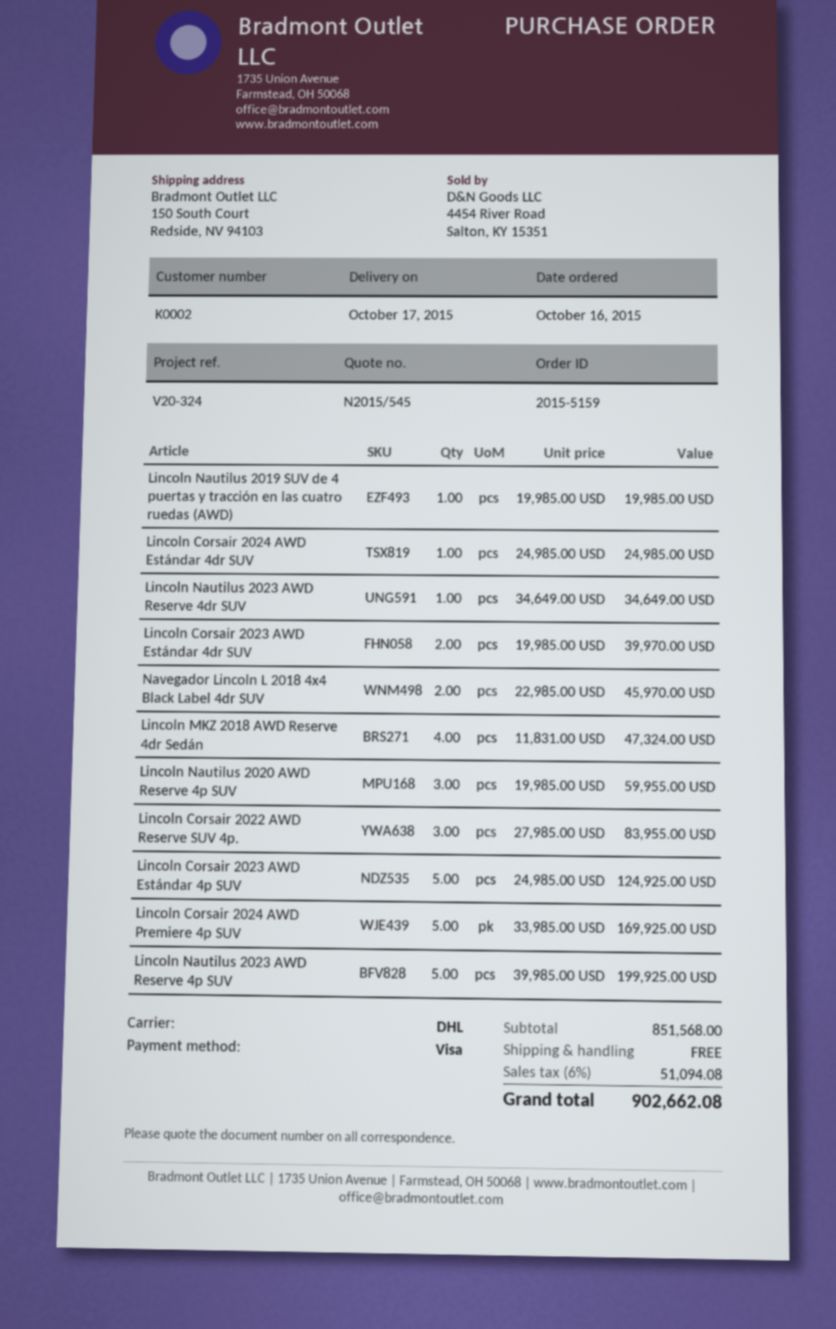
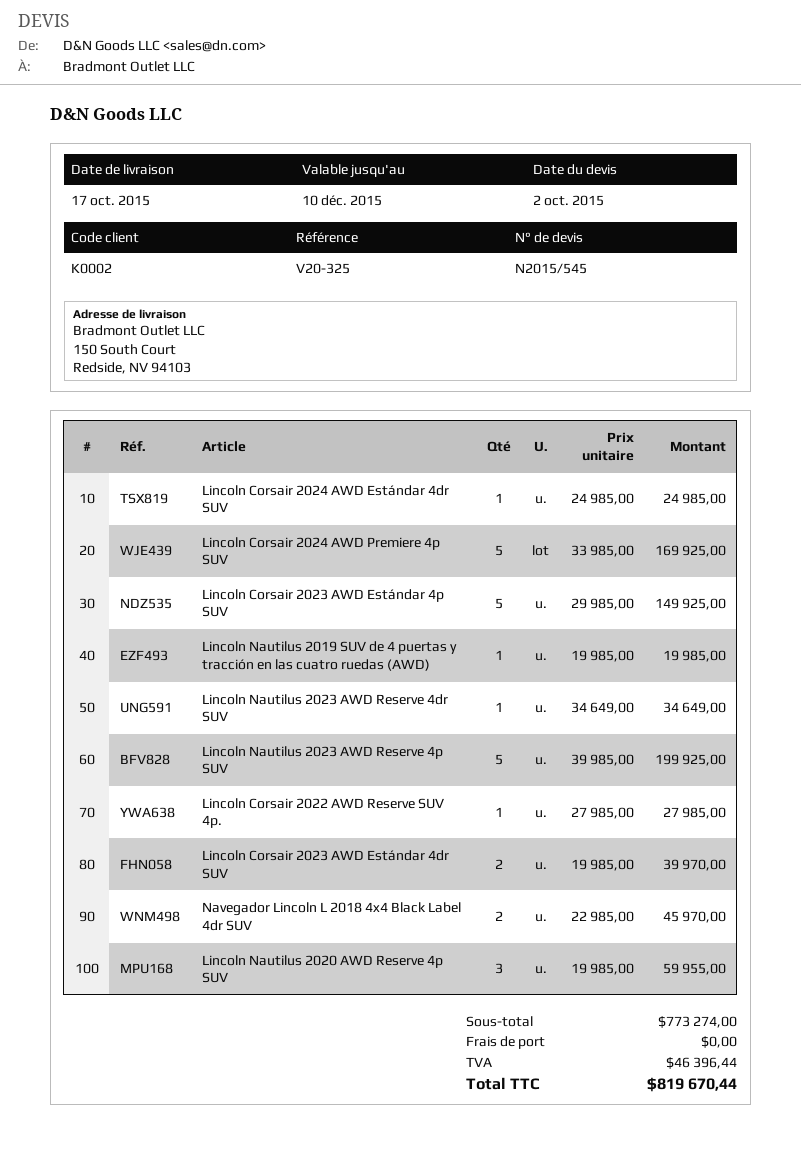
reference: V20-324 -> V20-325
Lincoln MKZ 2018 AWD Reserve 4dr Sedán: 4 x 11831.00 = 47324.00 -> none
Lincoln Corsair 2022 AWD Reserve SUV 4p.: 3 x 27985.00 = 83955.00 -> 1 x 27985.00 = 27985.00
Lincoln Corsair 2023 AWD Estándar 4p SUV: 5 x 24985.00 = 124925.00 -> 5 x 29985.00 = 149925.00
subtotal: 851568.00 -> 773274.00
tax: 51094.08 -> 46396.44
total: 902662.08 -> 819670.44

